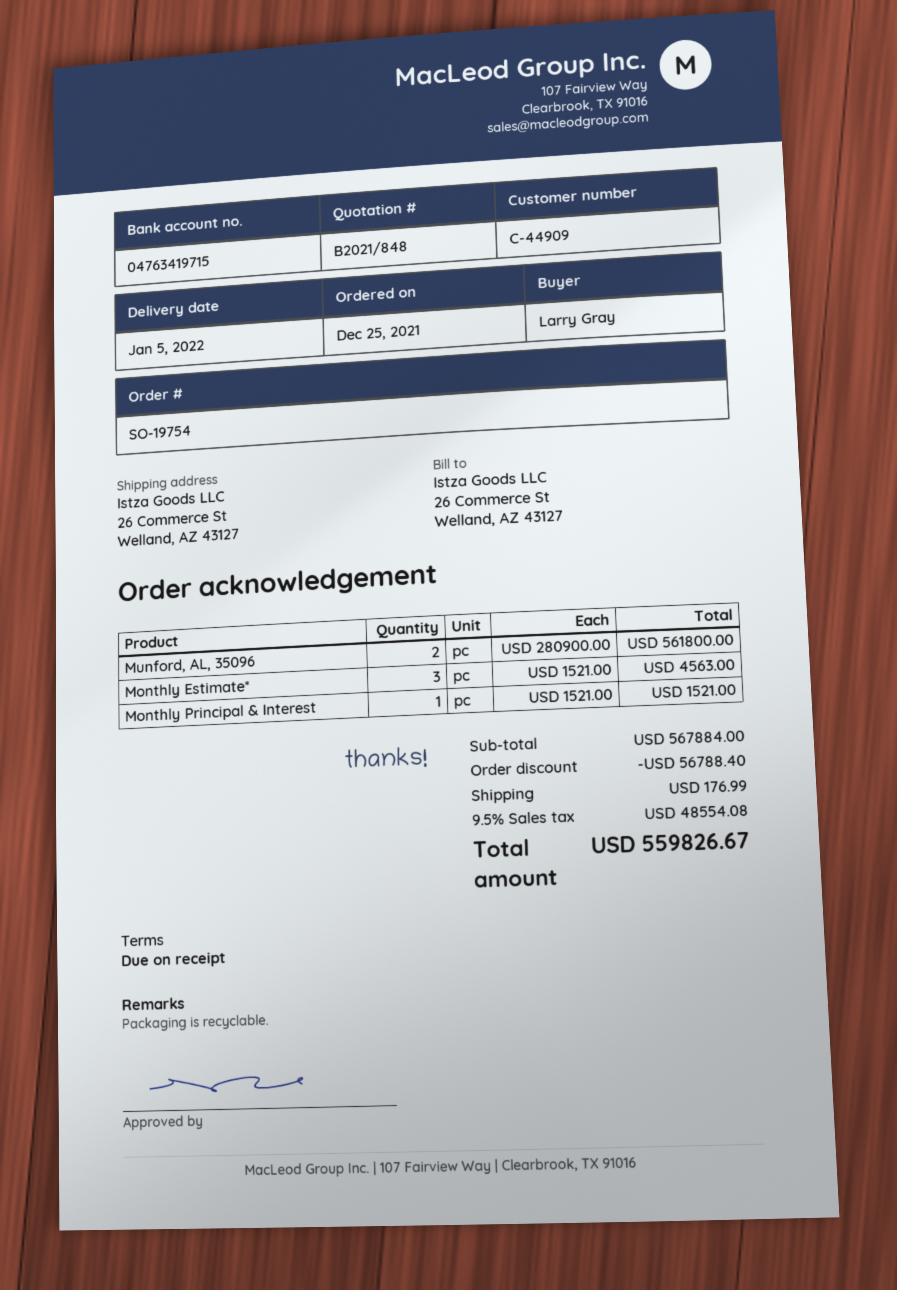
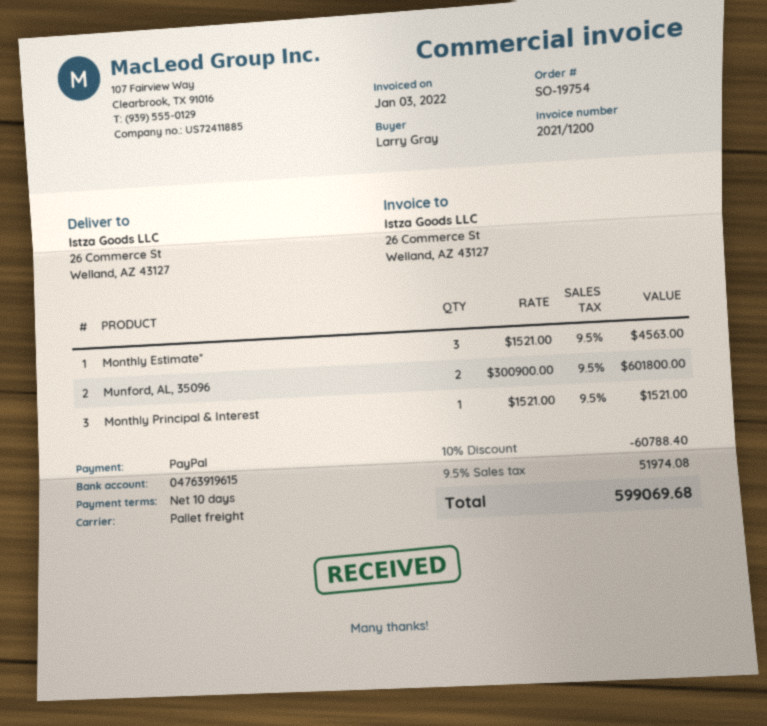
payment terms: on receipt -> 10 days
bank account: 04763419715 -> 04763919615
Munford, AL, 35096: 2 x 280900.00 = 561800.00 -> 2 x 300900.00 = 601800.00
discount: 56788.40 -> 60788.40
shipping: 176.99 -> none
tax: 9.5% = 48554.08 -> 9.5% = 51974.08
total: 559826.67 -> 599069.68

